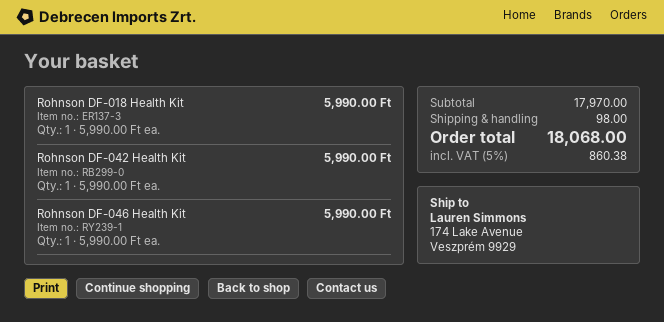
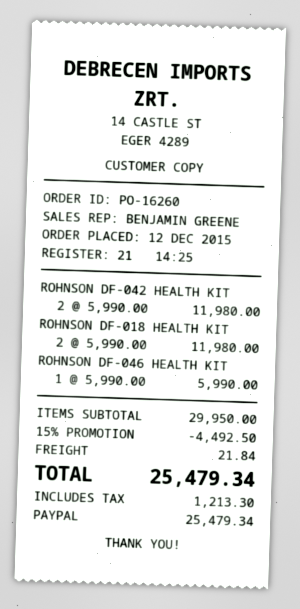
Rohnson DF-018 Health Kit: 1 x 5990.00 = 5990.00 -> 2 x 5990.00 = 11980.00
Rohnson DF-042 Health Kit: 1 x 5990.00 = 5990.00 -> 2 x 5990.00 = 11980.00
subtotal: 17970.00 -> 29950.00
discount: none -> 15% = 4492.50
shipping: 98.00 -> 21.84
tax: 860.38 -> 1213.30
total: 18068.00 -> 25479.34

